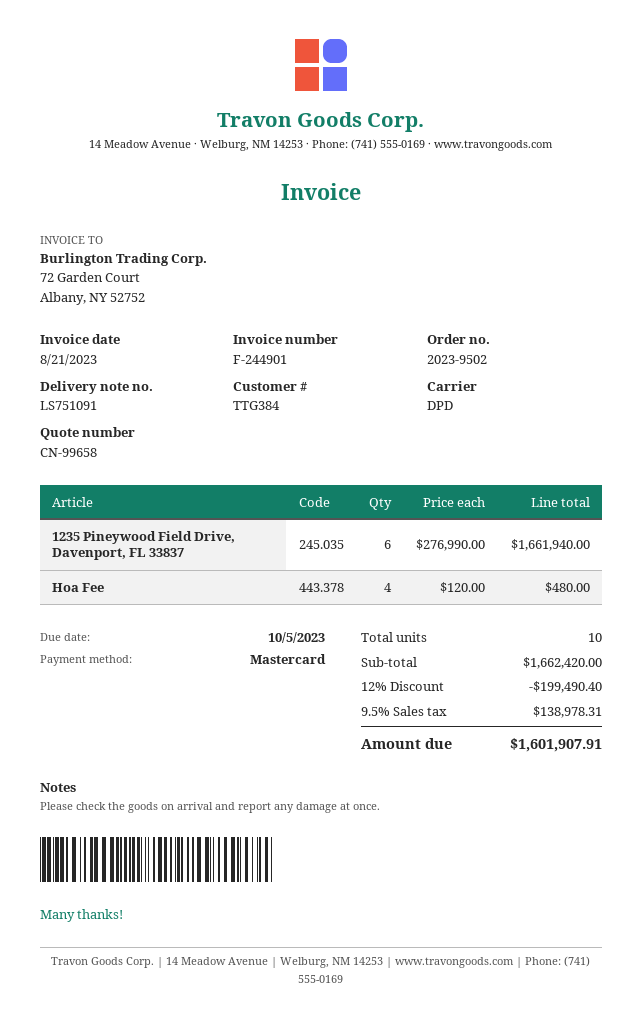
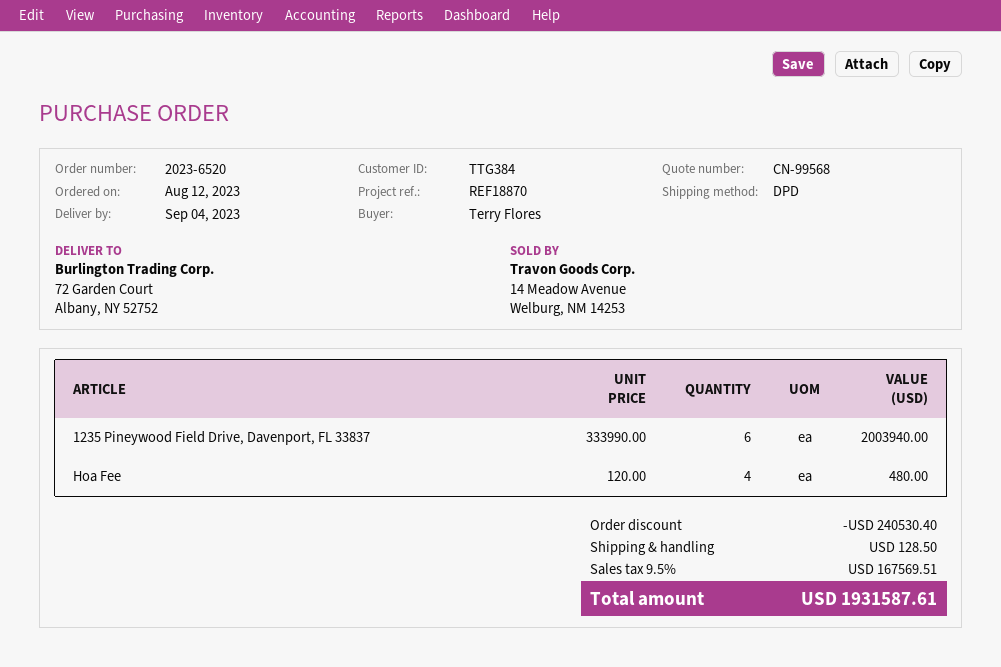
quote number: CN-99658 -> CN-99568
order number: 2023-9502 -> 2023-6520
1235 Pineywood Field Drive, Davenport, FL 33837: 6 x 276990.00 = 1661940.00 -> 6 x 333990.00 = 2003940.00
discount: 199490.40 -> 240530.40
shipping: none -> 128.50
tax: 9.5% = 138978.31 -> 9.5% = 167569.51
total: 1601907.91 -> 1931587.61

